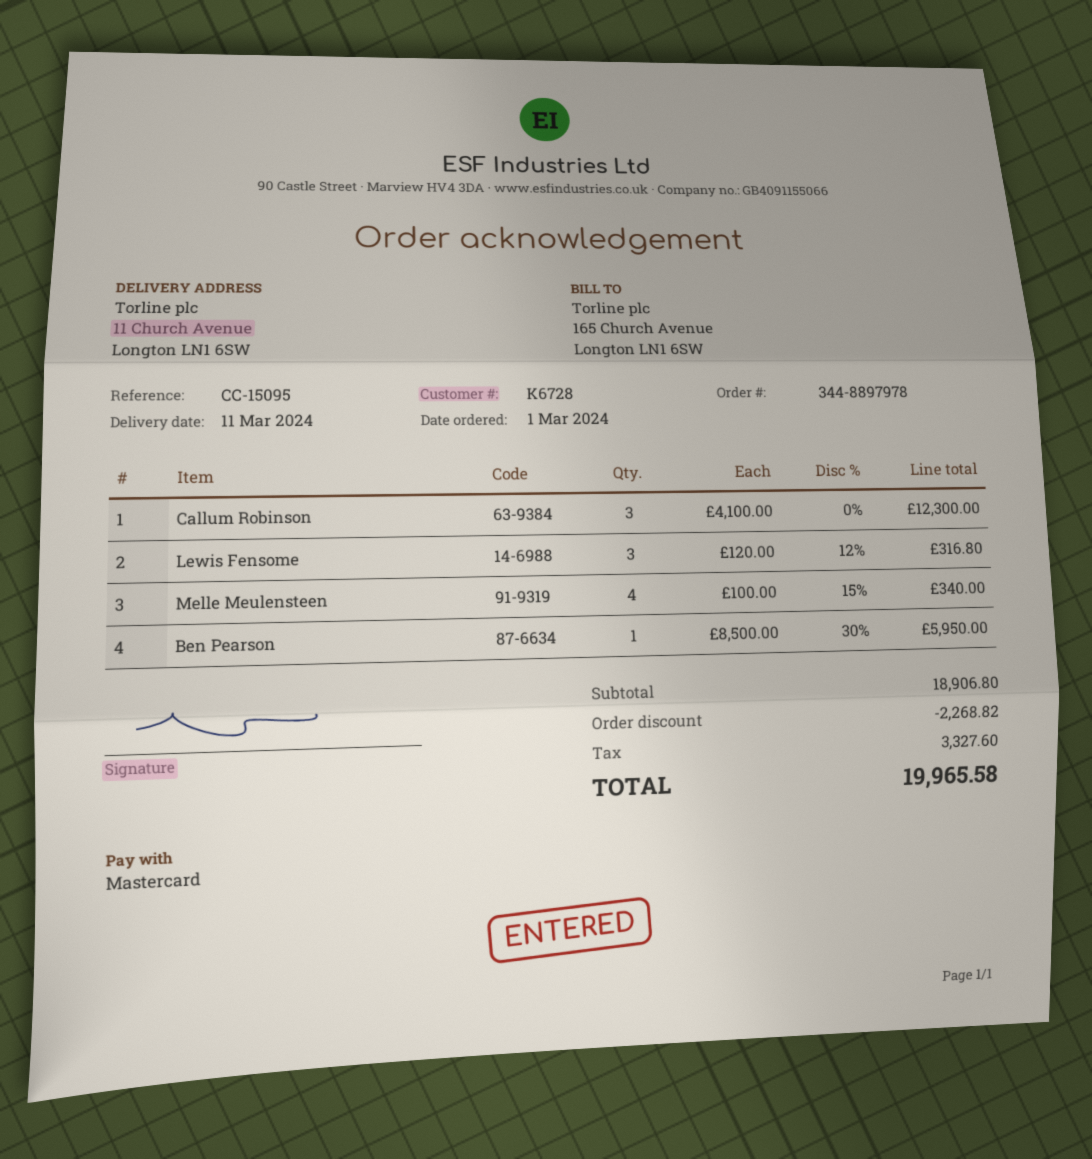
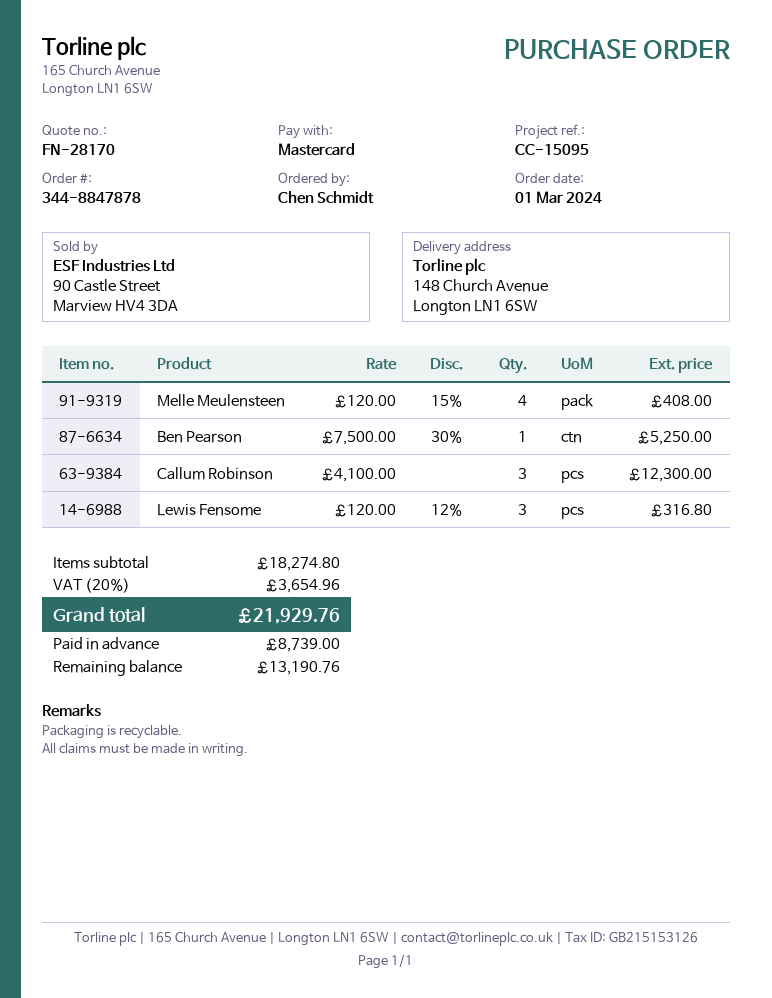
order number: 344-8897978 -> 344-8847878
ship to: 11 Church Avenue, Longton LN1 6SW -> 148 Church Avenue, Longton LN1 6SW
Melle Meulensteen: 4 x 100.00 - 15% = 340.00 -> 4 x 120.00 - 15% = 408.00
Ben Pearson: 1 x 8500.00 - 30% = 5950.00 -> 1 x 7500.00 - 30% = 5250.00
subtotal: 18906.80 -> 18274.80
discount: 2268.82 -> none
tax: 3327.60 -> 3654.96
total: 19965.58 -> 21929.76

